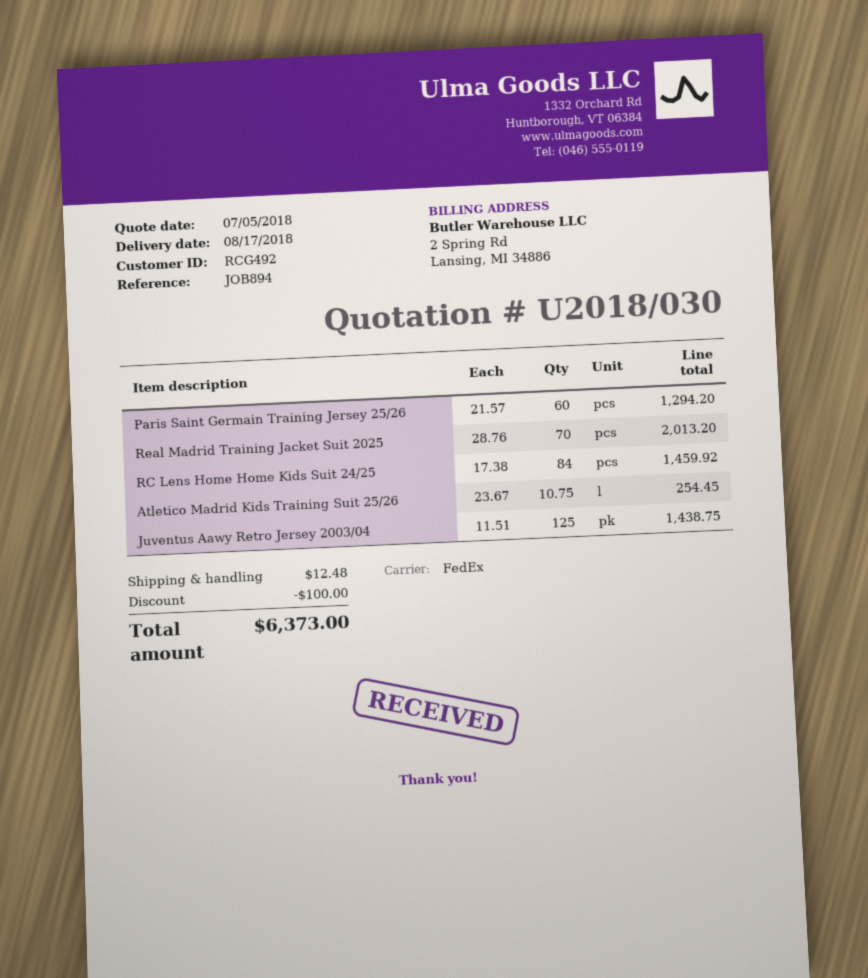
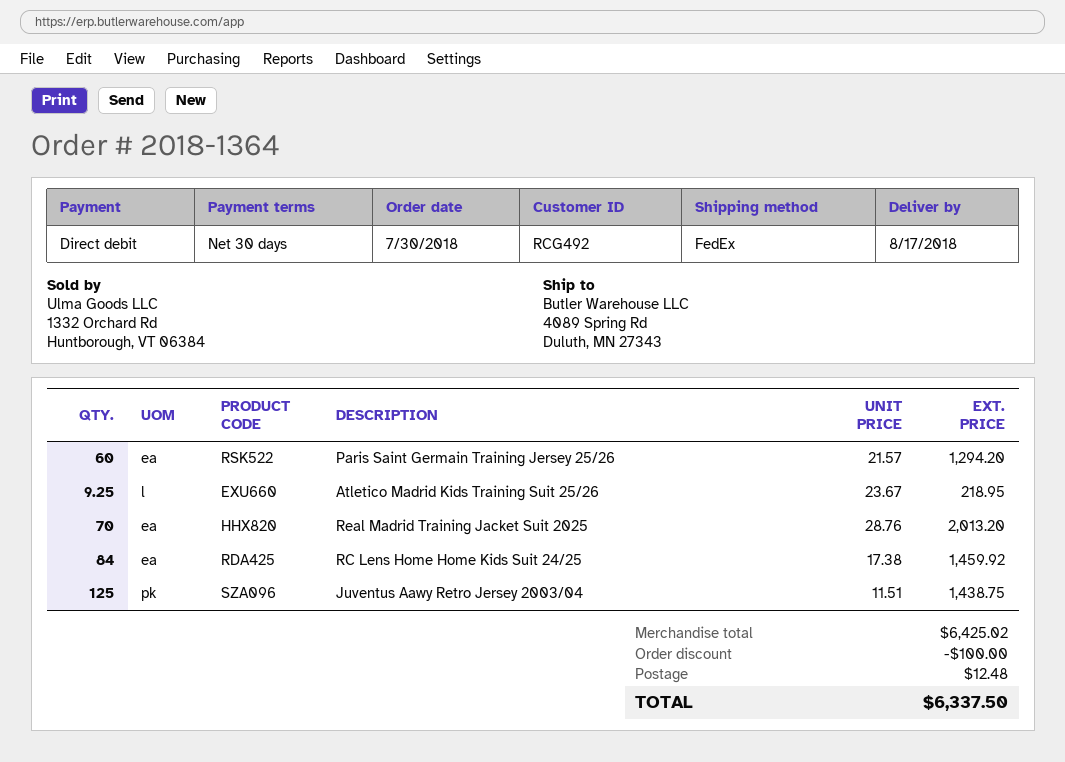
Atletico Madrid Kids Training Suit 25/26: 10.75 x 23.67 = 254.45 -> 9.25 x 23.67 = 218.95
total: 6373.00 -> 6337.50

